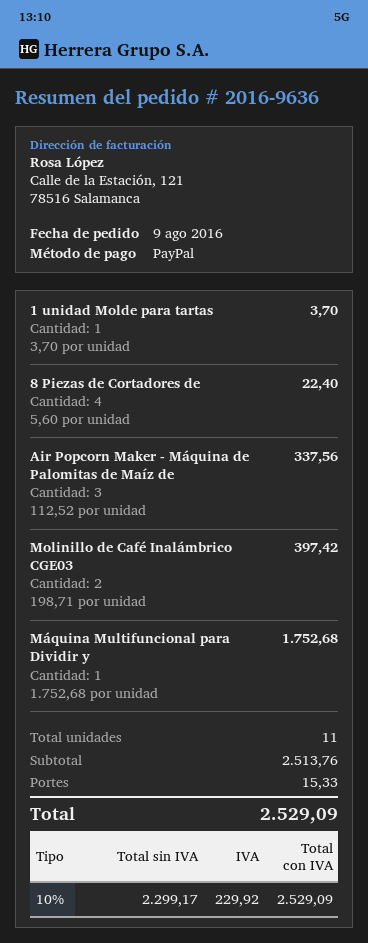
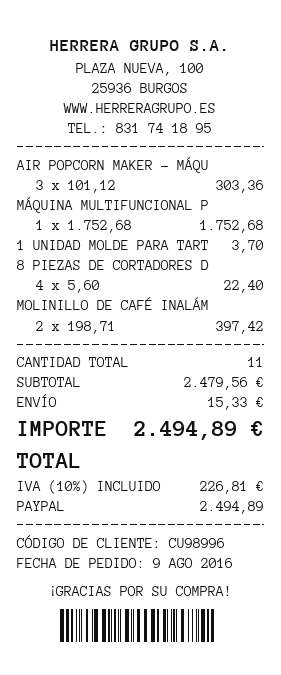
Air Popcorn Maker - Máquina de Palomitas de Maíz de: 3 x 112.52 = 337.56 -> 3 x 101.12 = 303.36
subtotal: 2513.76 -> 2479.56
tax: 10% = 229.92 -> 10% = 226.81
total: 2529.09 -> 2494.89

